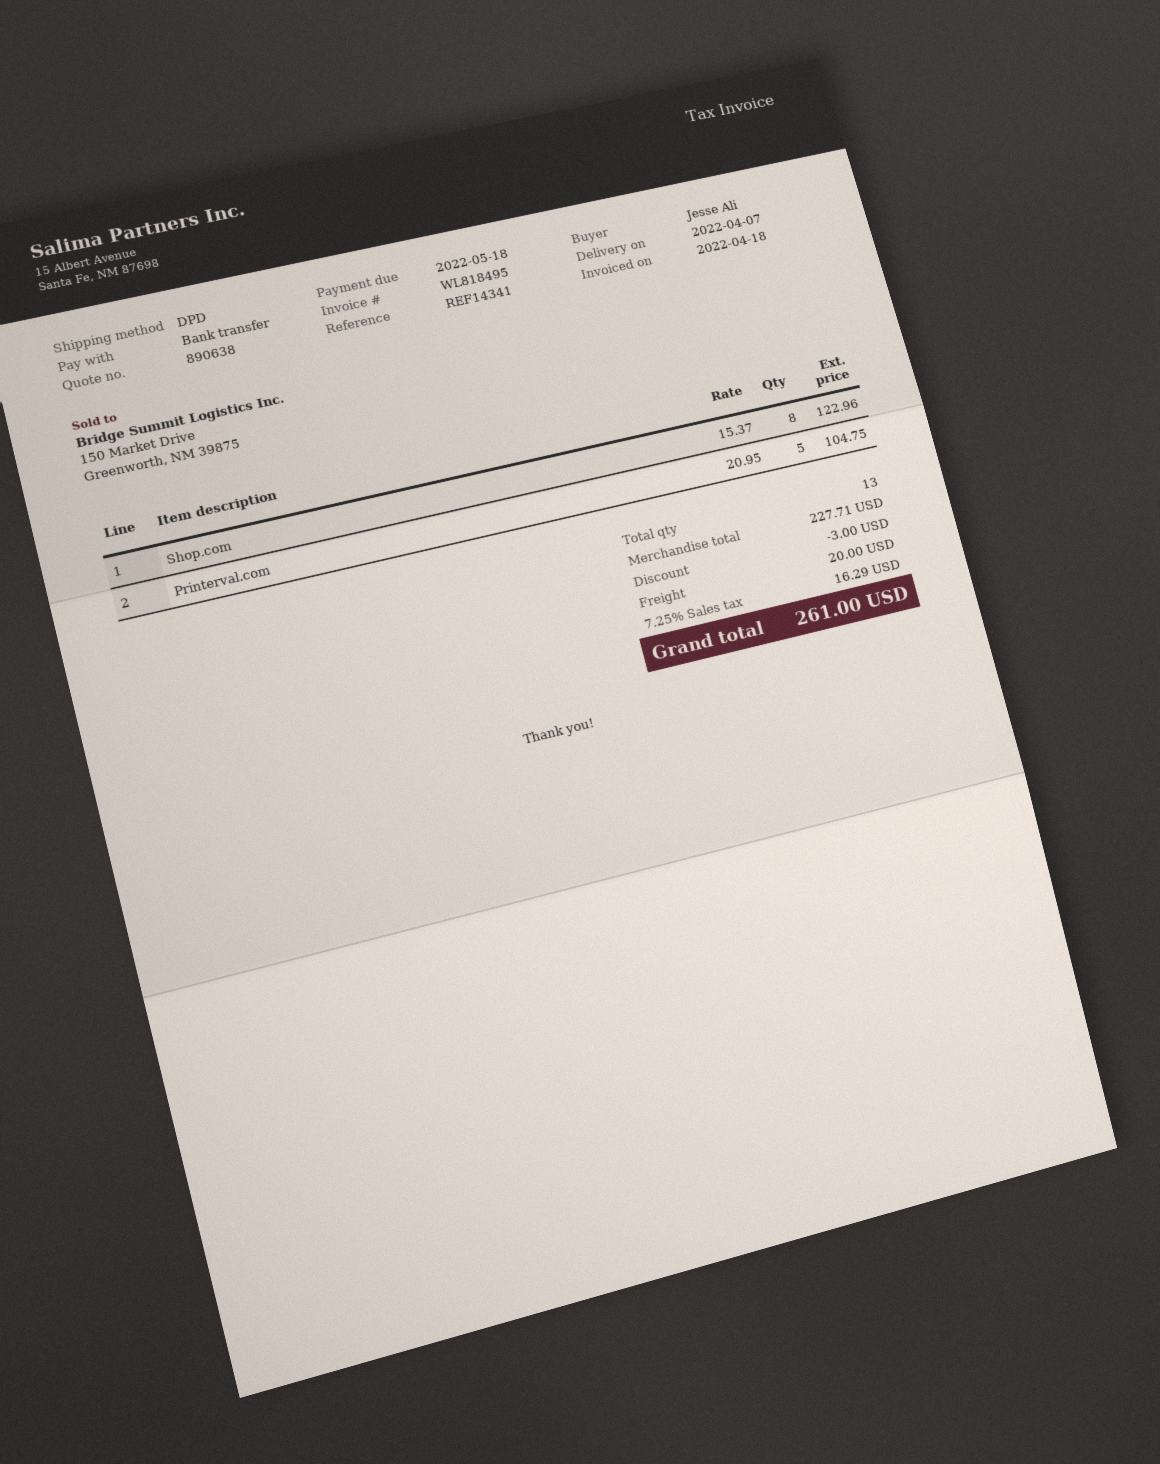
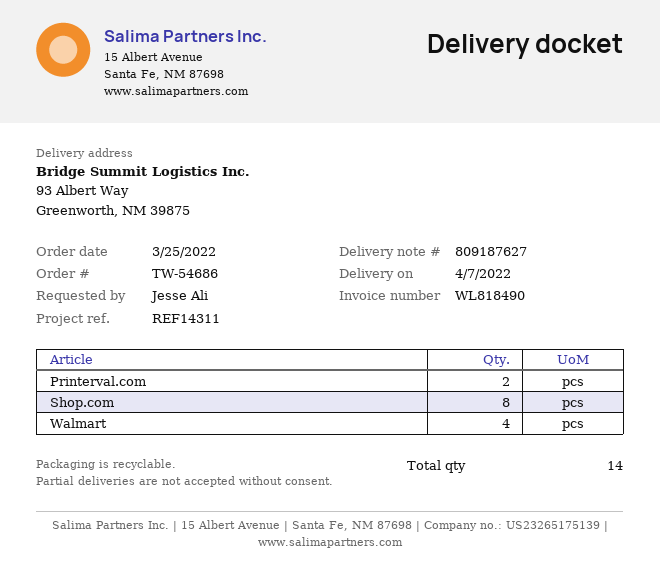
invoice number: WL818495 -> WL818490
reference: REF14341 -> REF14311
Printerval.com: 5 -> 2
Walmart: none -> 4
total quantity: 13 -> 14

